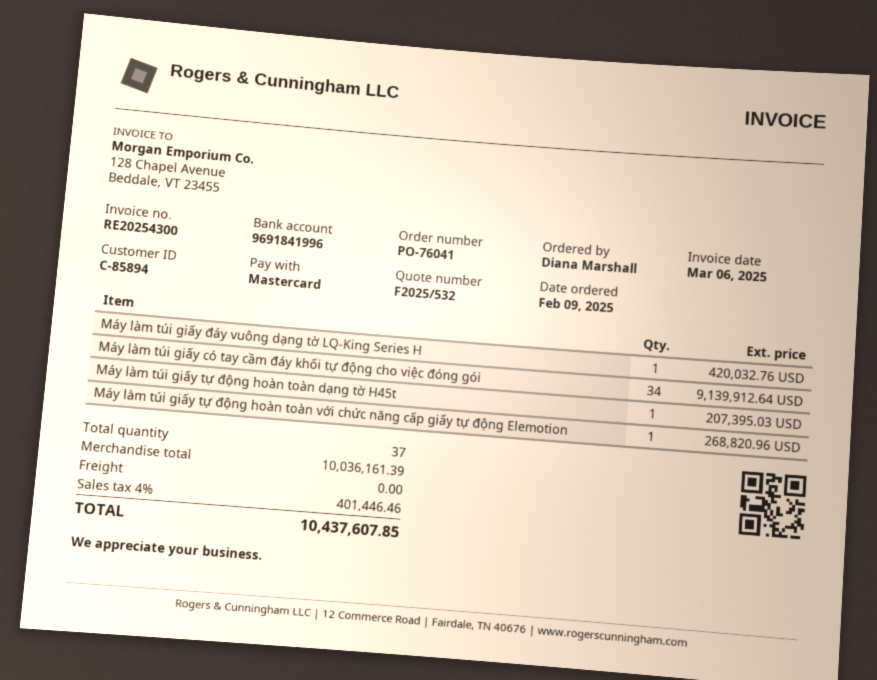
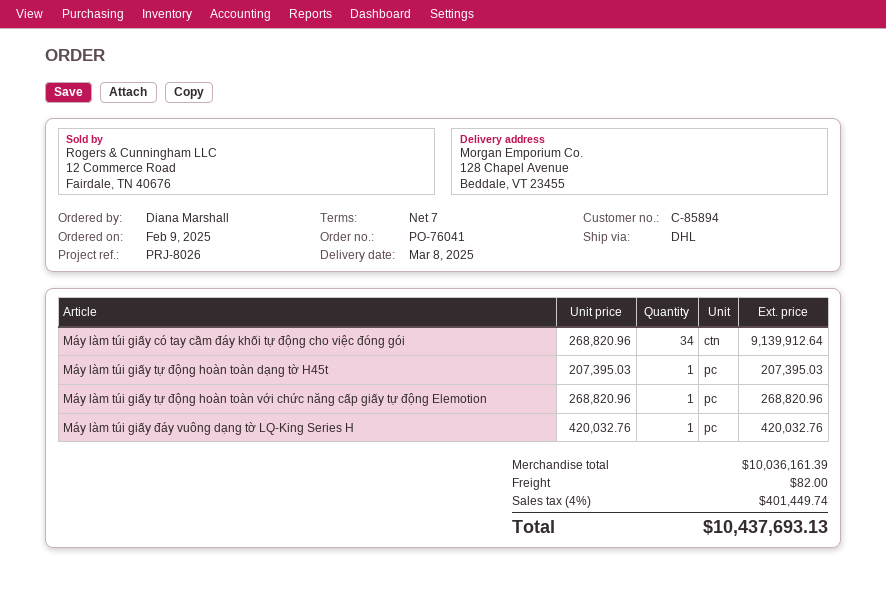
shipping: 0.00 -> 82.00
tax: 4% = 401446.46 -> 4% = 401449.74
total: 10437607.85 -> 10437693.13

